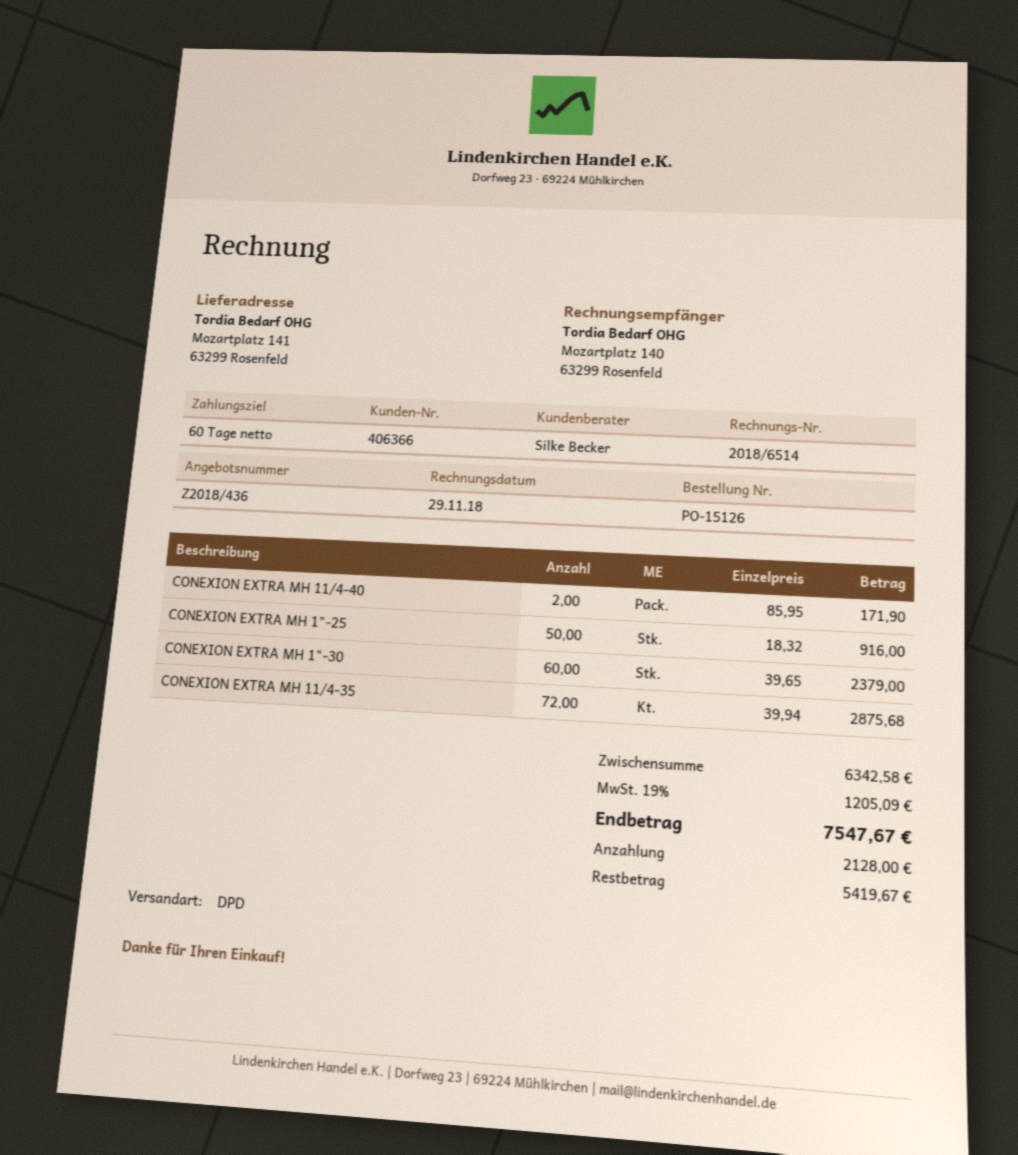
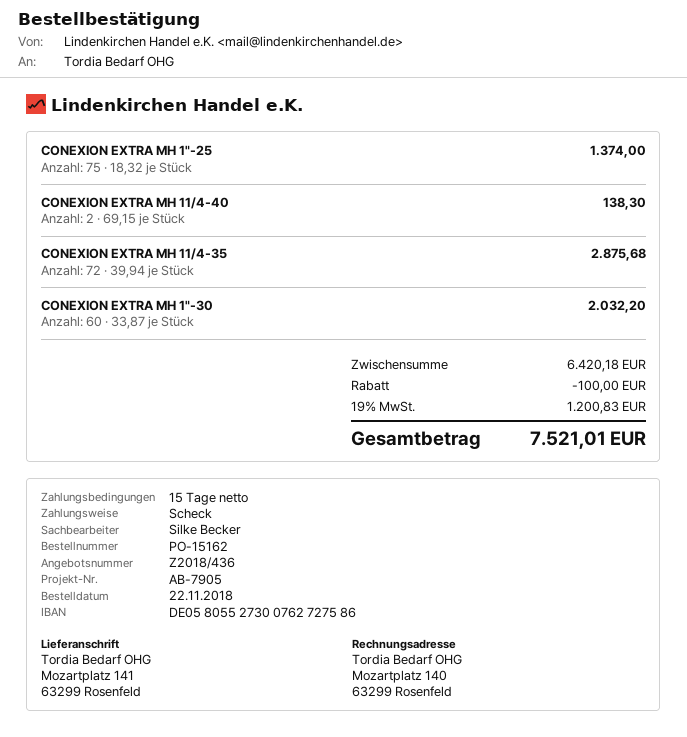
order number: PO-15126 -> PO-15162
payment terms: 60 days -> 15 days
CONEXION EXTRA MH 11/4-40: 2 x 85.95 = 171.90 -> 2 x 69.15 = 138.30
CONEXION EXTRA MH 1"-25: 50 x 18.32 = 916.00 -> 75 x 18.32 = 1374.00
CONEXION EXTRA MH 1"-30: 60 x 39.65 = 2379.00 -> 60 x 33.87 = 2032.20
subtotal: 6342.58 -> 6420.18
discount: none -> 100.00
tax: 19% = 1205.09 -> 19% = 1200.83
total: 7547.67 -> 7521.01

